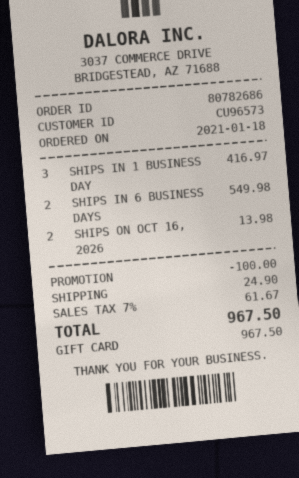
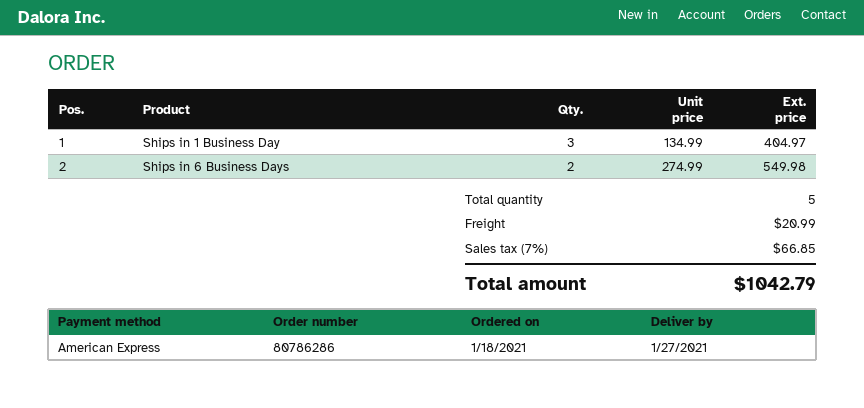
order number: 80782686 -> 80786286
payment method: gift card -> American Express
SHIPS IN 1 BUSINESS DAY: 3 for 416.97 -> 3 for 404.97
SHIPS ON OCT 16, 2026: 2 for 13.98 -> none
discount: 100.00 -> none
shipping: 24.90 -> 20.99
tax: 7% = 61.67 -> 7% = 66.85
total: 967.50 -> 1042.79

